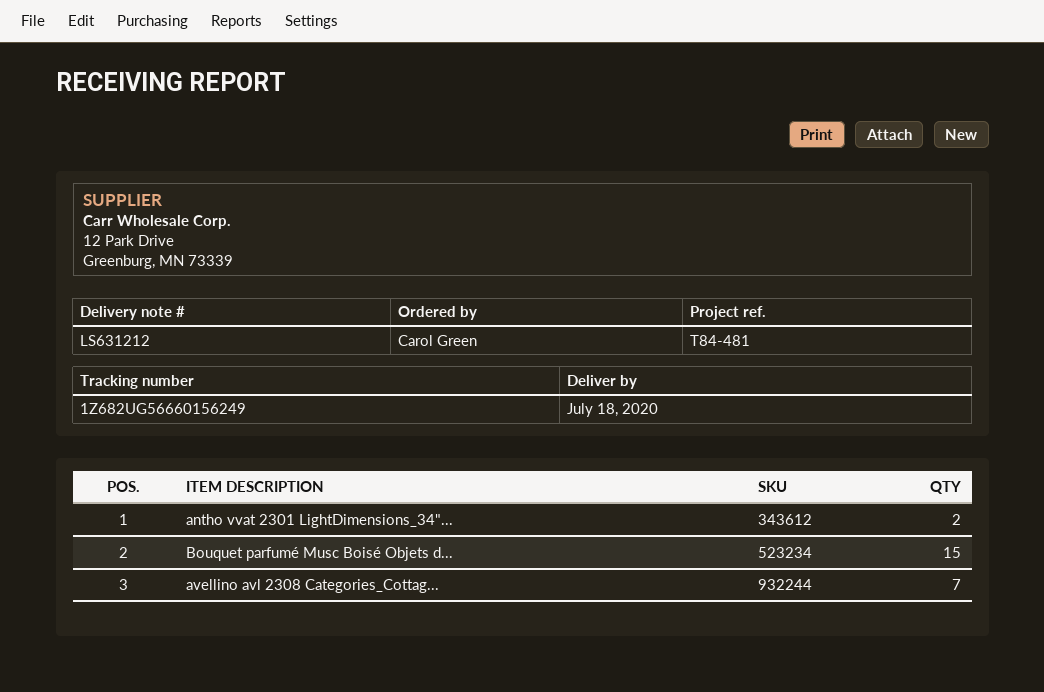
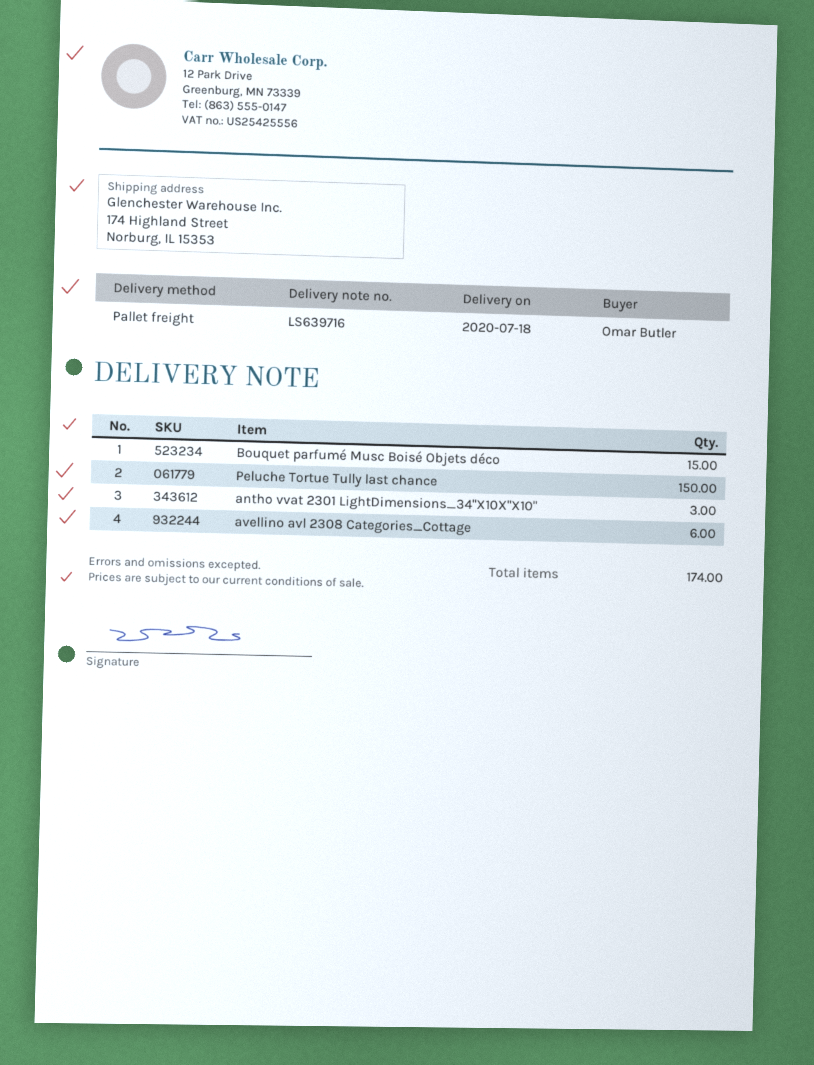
delivery note number: LS631212 -> LS639716
ordered by: Carol Green -> Omar Butler
antho vvat 2301 LightDimensions_34"...: 2 -> 3
avellino avl 2308 Categories_Cottag...: 7 -> 6
Peluche Tortue Tully last chance: none -> 150

